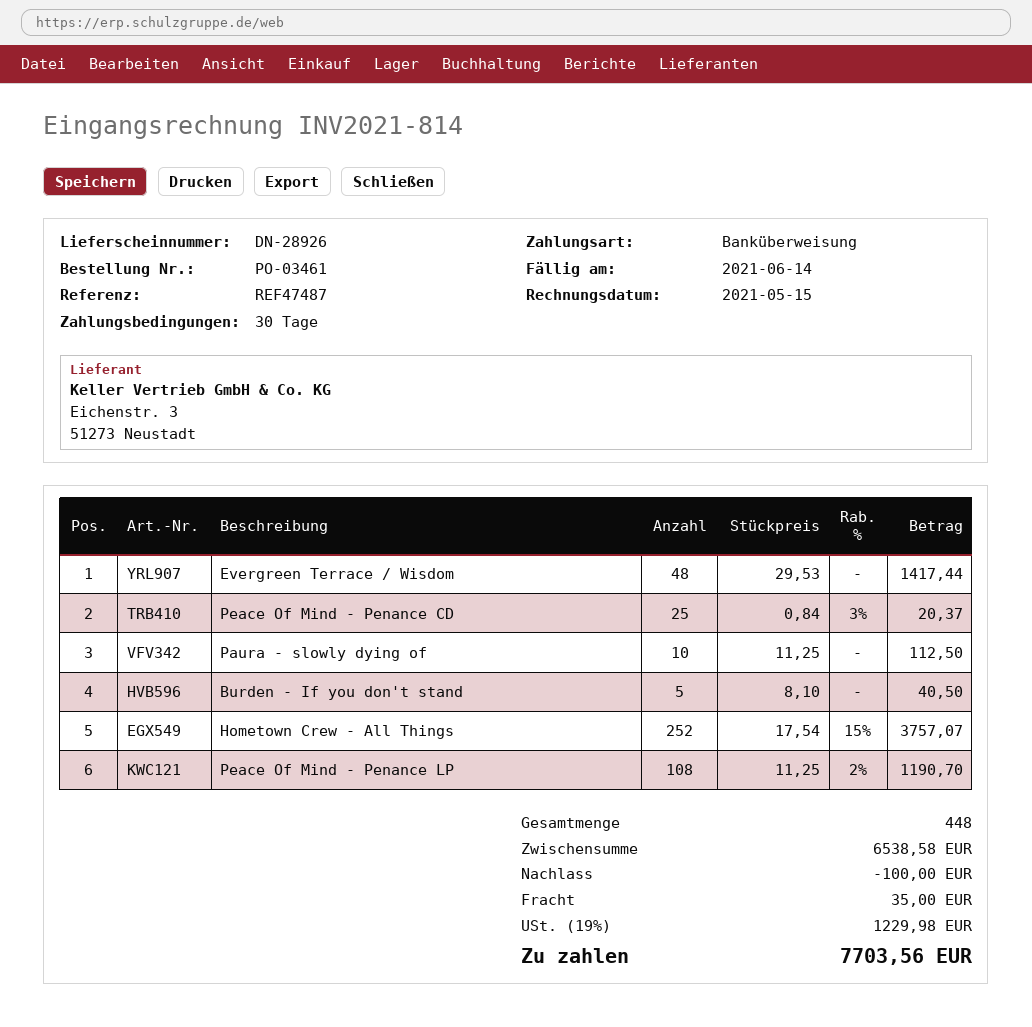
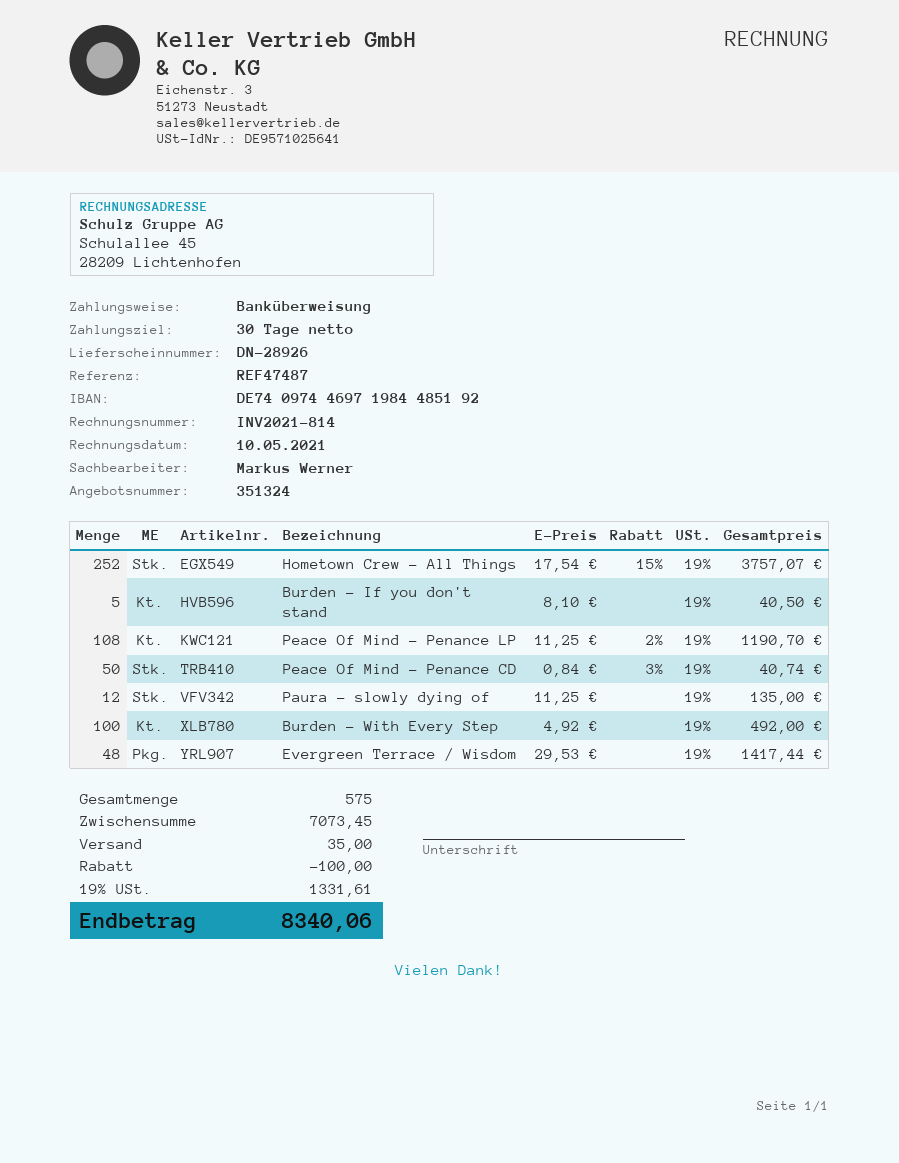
invoice date: 2021-05-15 -> 2021-05-10
Peace Of Mind - Penance CD: 25 x 0.84 - 3% = 20.37 -> 50 x 0.84 - 3% = 40.74
Paura - slowly dying of: 10 x 11.25 = 112.50 -> 12 x 11.25 = 135.00
Burden - With Every Step: none -> 100 x 4.92 = 492.00
total quantity: 448 -> 575
subtotal: 6538.58 -> 7073.45
tax: 19% = 1229.98 -> 19% = 1331.61
total: 7703.56 -> 8340.06

